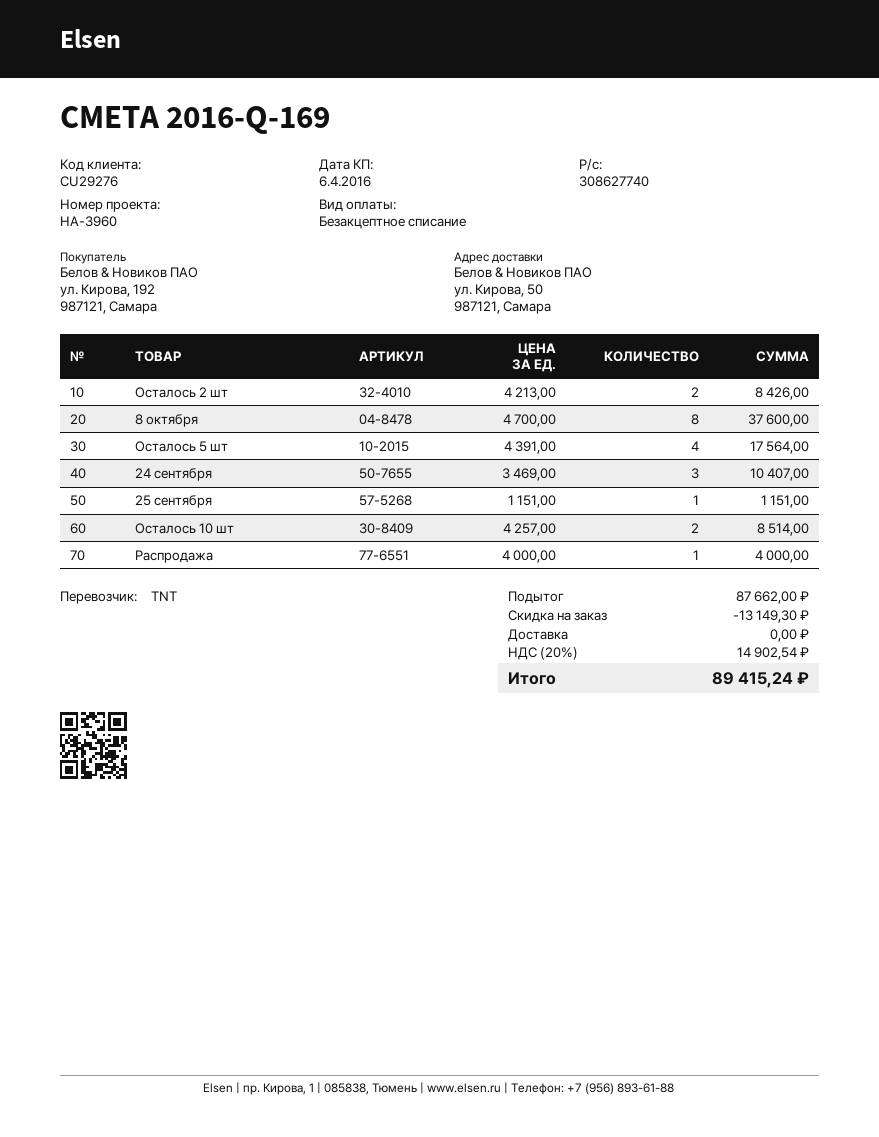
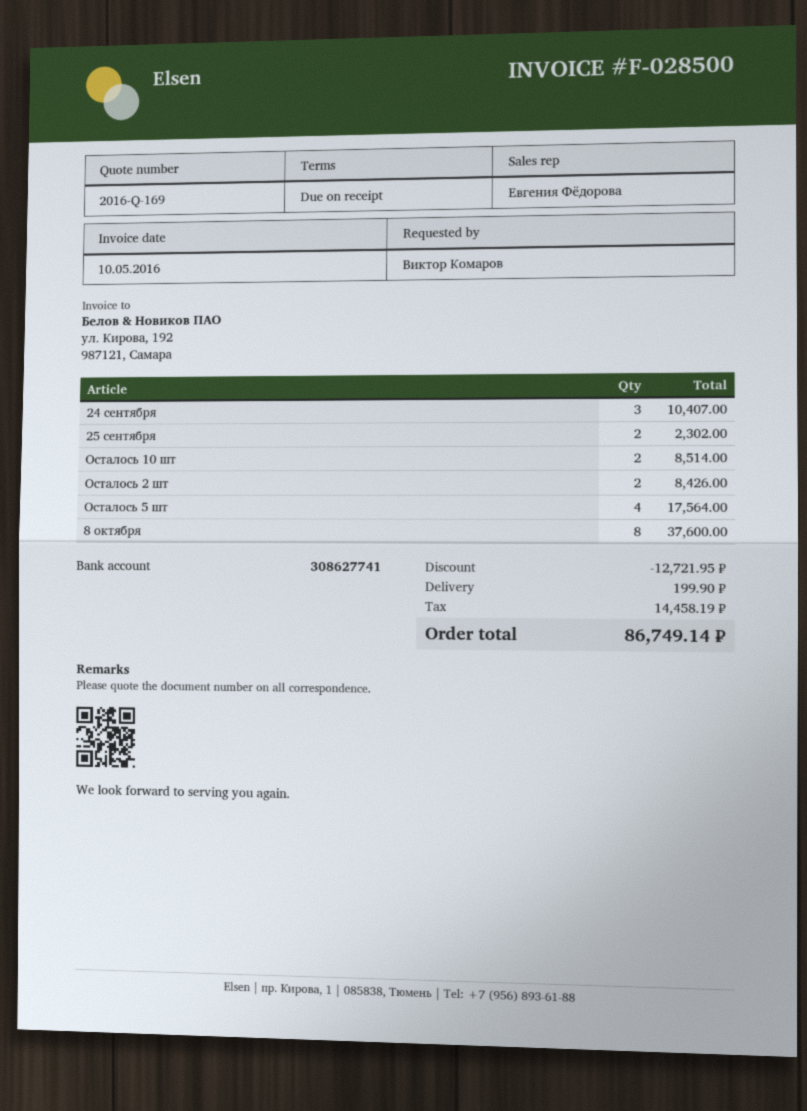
bank account: 308627740 -> 308627741
25 сентября: 1 for 1151.00 -> 2 for 2302.00
Распродажа: 1 for 4000.00 -> none
discount: 13149.30 -> 12721.95
shipping: 0.00 -> 199.90
tax: 14902.54 -> 14458.19
total: 89415.24 -> 86749.14

